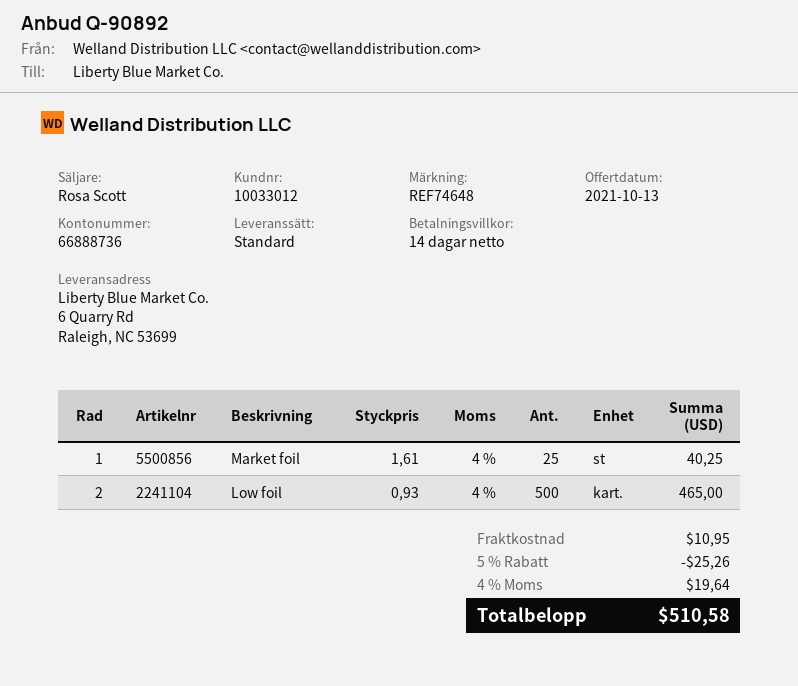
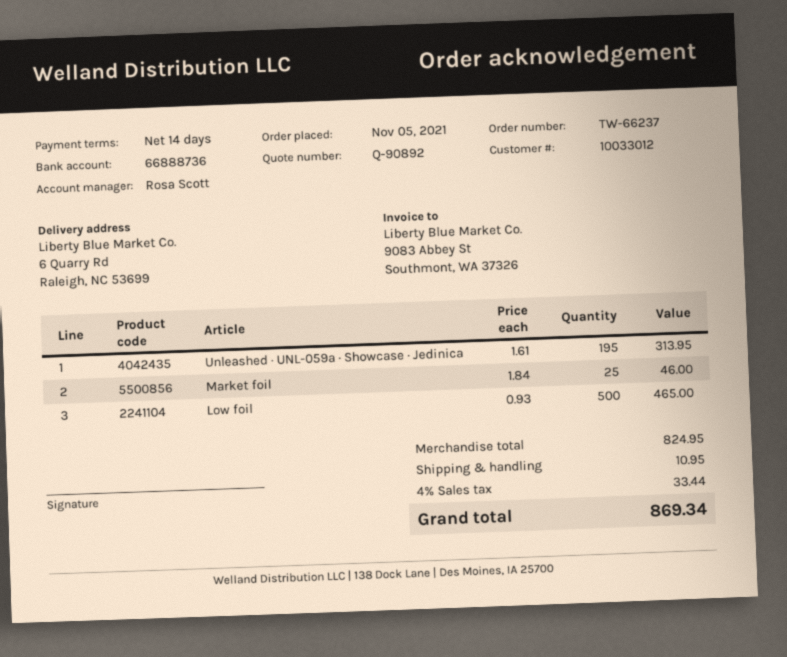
Market foil: 25 x 1.61 = 40.25 -> 25 x 1.84 = 46.00
Unleashed · UNL-059a · Showcase · Jedinica: none -> 195 x 1.61 = 313.95
discount: 5% = 25.26 -> none
tax: 4% = 19.64 -> 4% = 33.44
total: 510.58 -> 869.34

